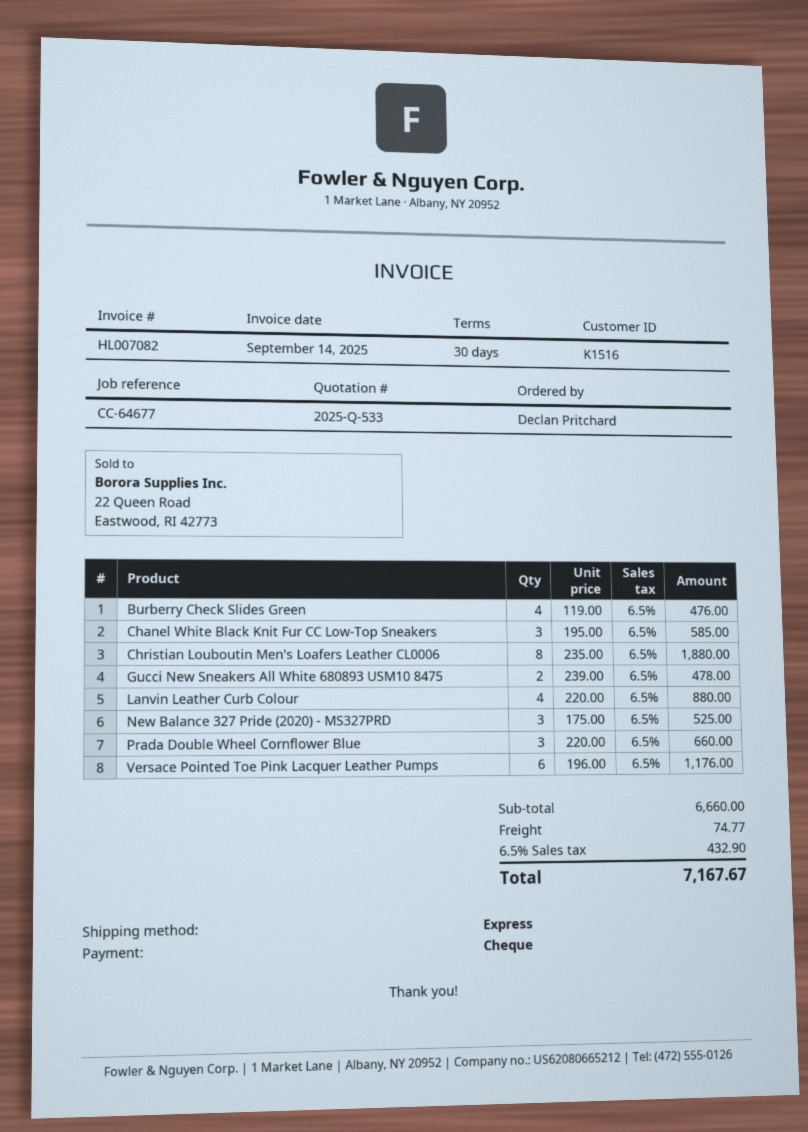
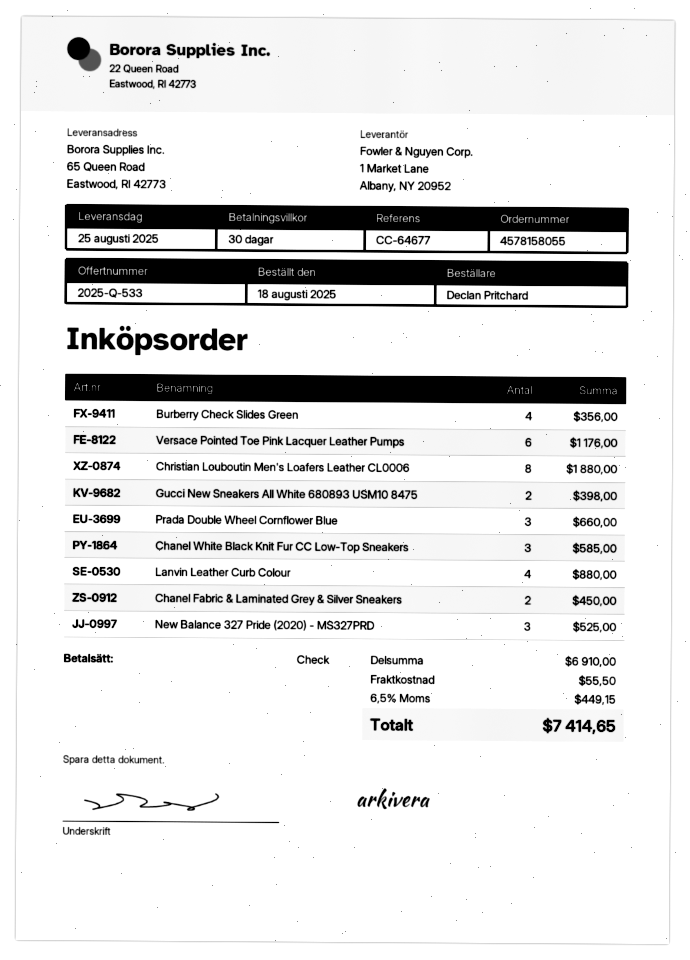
Burberry Check Slides Green: 4 for 476.00 -> 4 for 356.00
Gucci New Sneakers All White 680893 USM10 8475: 2 for 478.00 -> 2 for 398.00
Chanel Fabric & Laminated Grey & Silver Sneakers: none -> 2 for 450.00
subtotal: 6660.00 -> 6910.00
shipping: 74.77 -> 55.50
tax: 6.5% = 432.90 -> 6.5% = 449.15
total: 7167.67 -> 7414.65

